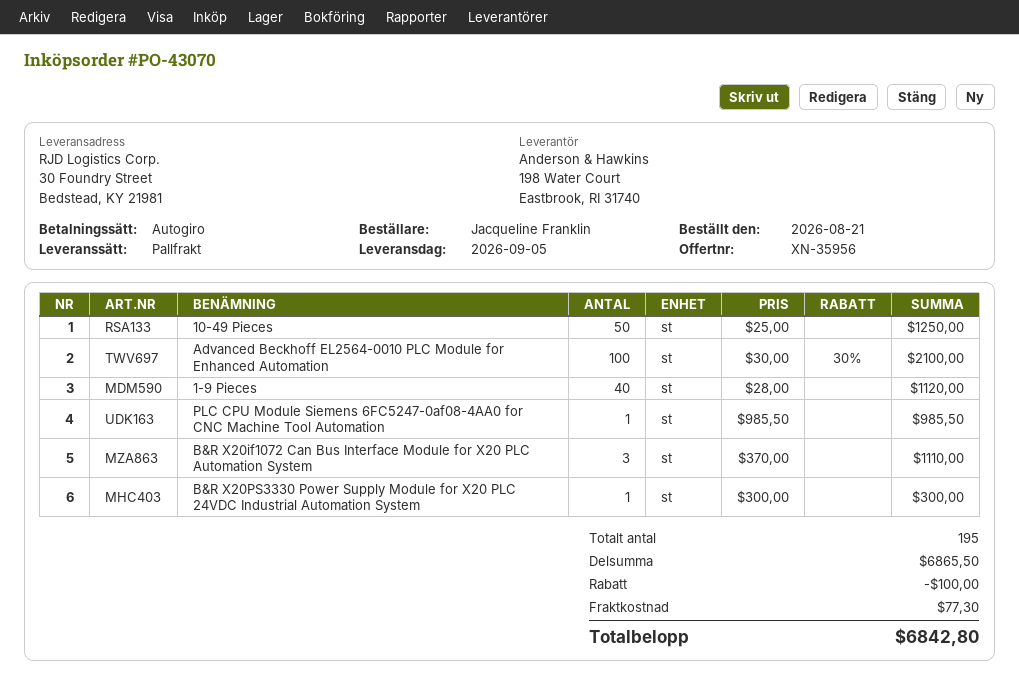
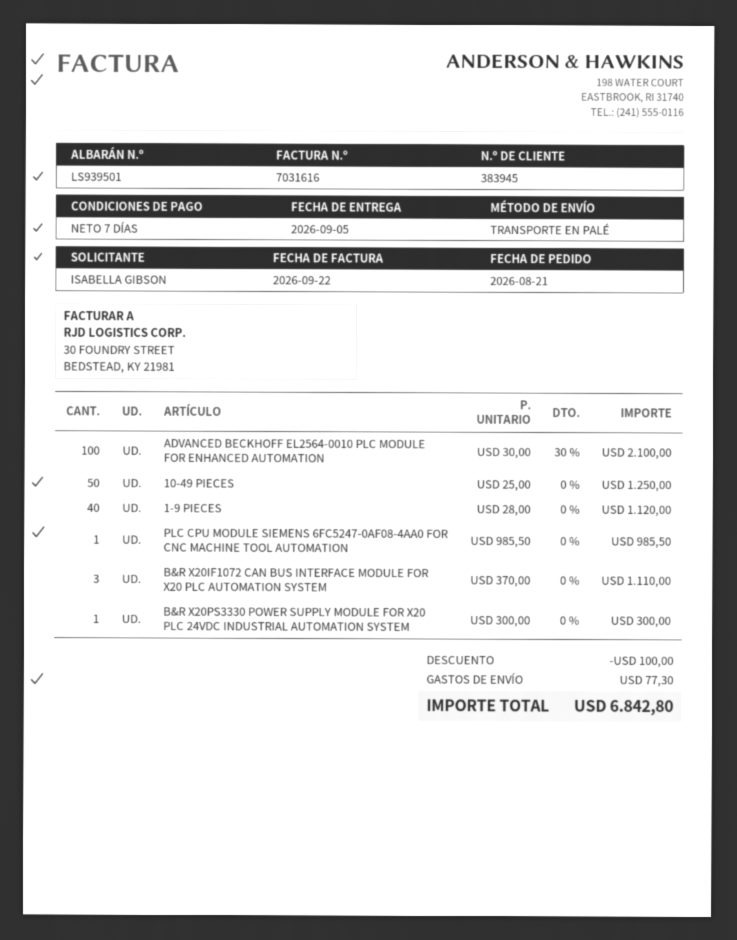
ordered by: Jacqueline Franklin -> ISABELLA GIBSON

